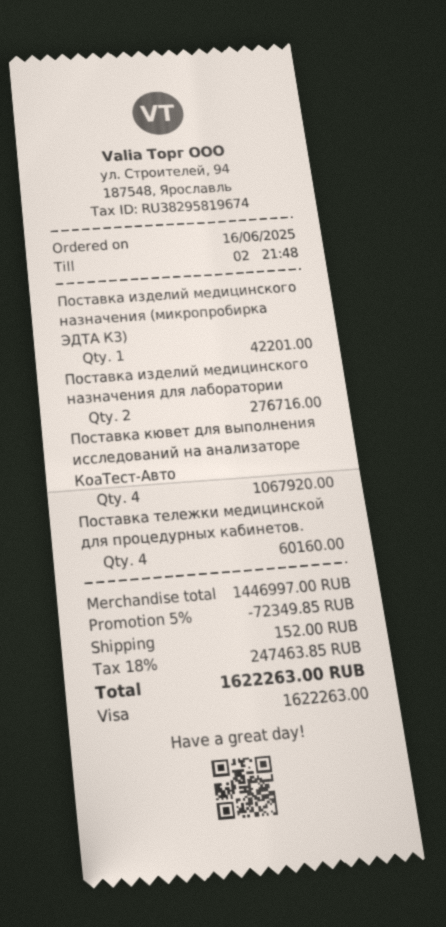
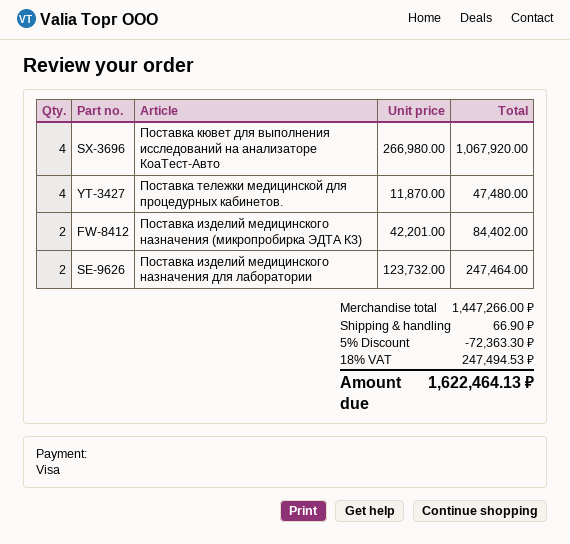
Поставка изделий медицинского назначения (микропробирка ЭДТА К3): 1 for 42201.00 -> 2 for 84402.00
Поставка изделий медицинского назначения для лаборатории: 2 for 276716.00 -> 2 for 247464.00
Поставка тележки медицинской для процедурных кабинетов.: 4 for 60160.00 -> 4 for 47480.00
subtotal: 1446997.00 -> 1447266.00
discount: 5% = 72349.85 -> 5% = 72363.30
shipping: 152.00 -> 66.90
tax: 18% = 247463.85 -> 18% = 247494.53
total: 1622263.00 -> 1622464.13

